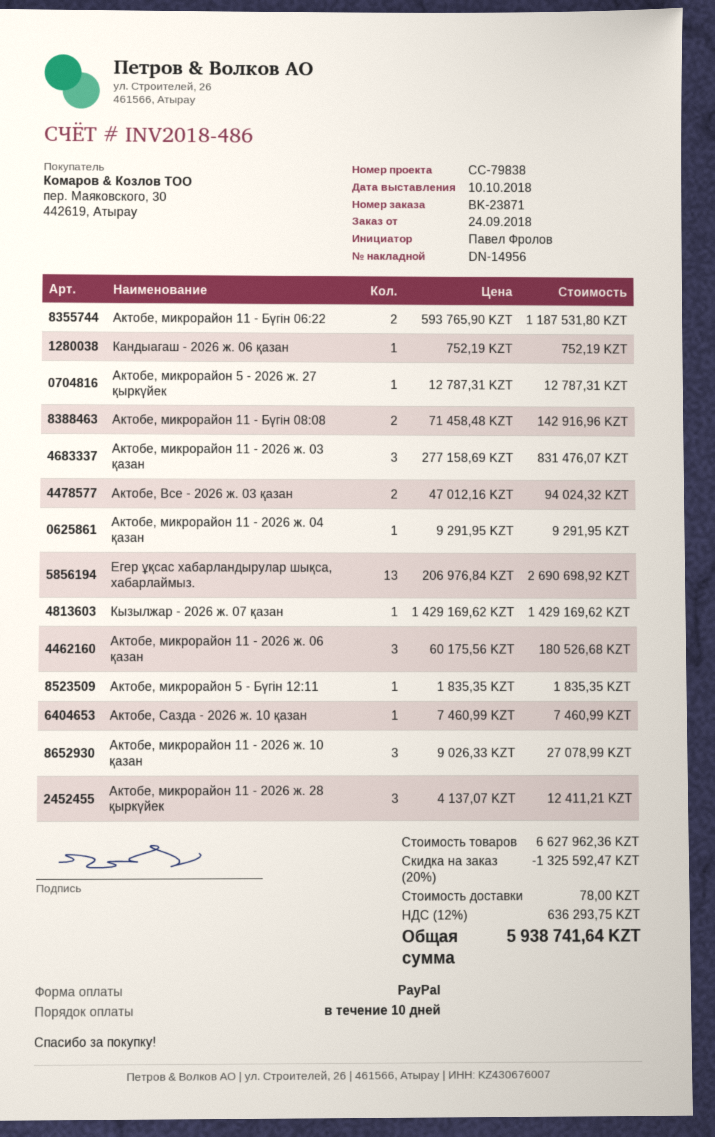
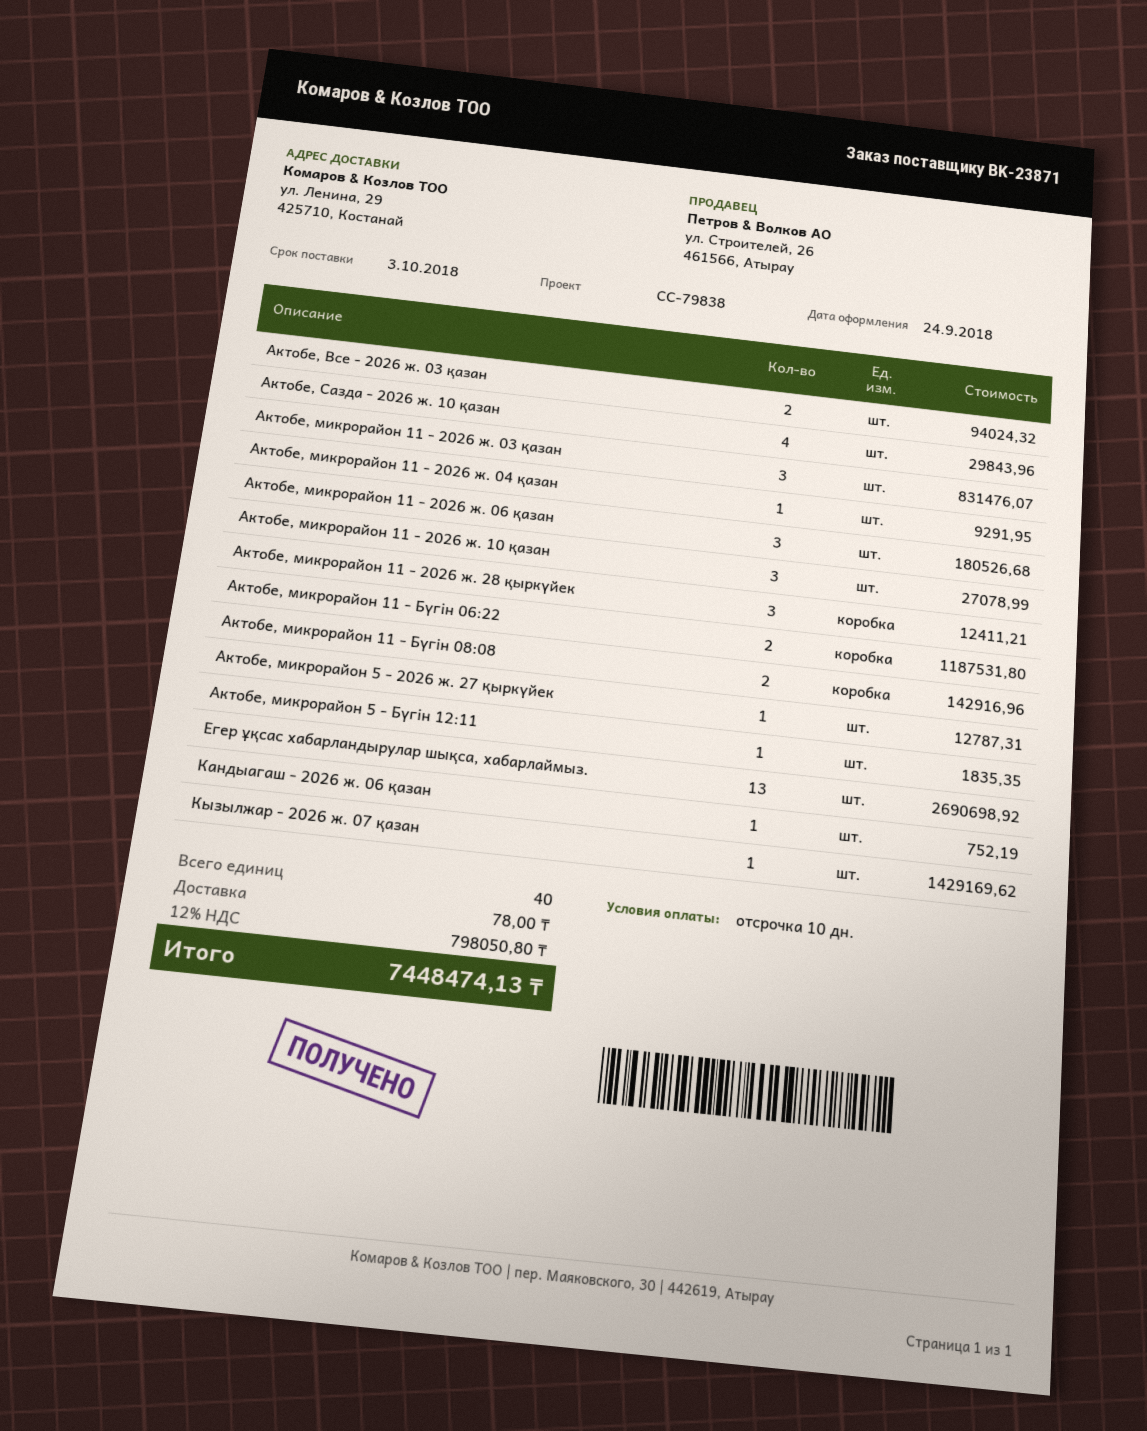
Актобе, Сазда - 2026 ж. 10 қазан: 1 for 7460.99 -> 4 for 29843.96
discount: 20% = 1325592.47 -> none
tax: 12% = 636293.75 -> 12% = 798050.80
total: 5938741.64 -> 7448474.13

